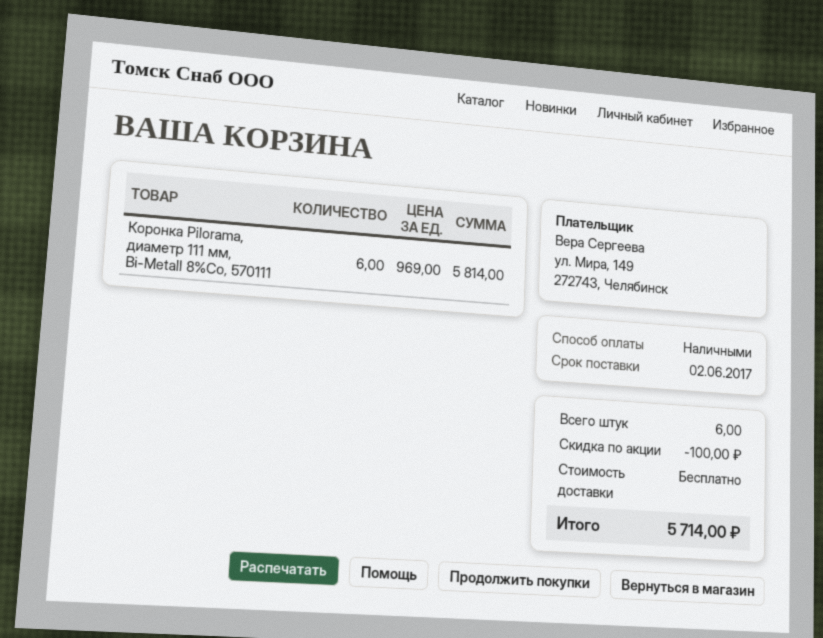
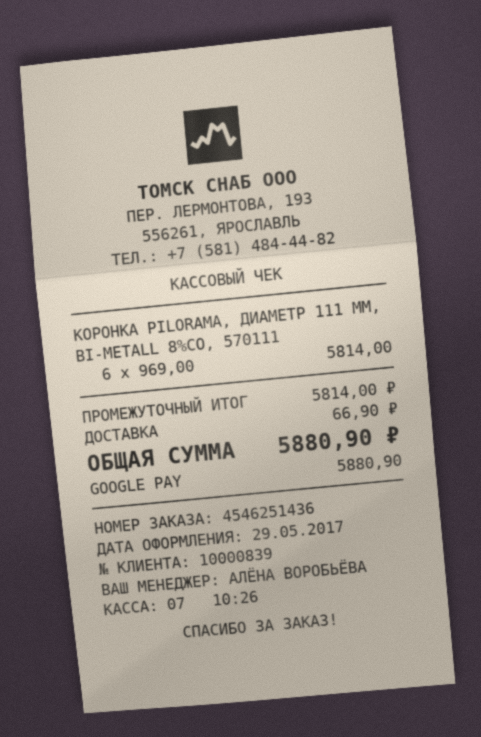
payment method: cash -> Google Pay
discount: 100.00 -> none
shipping: 0.00 -> 66.90
total: 5714.00 -> 5880.90

